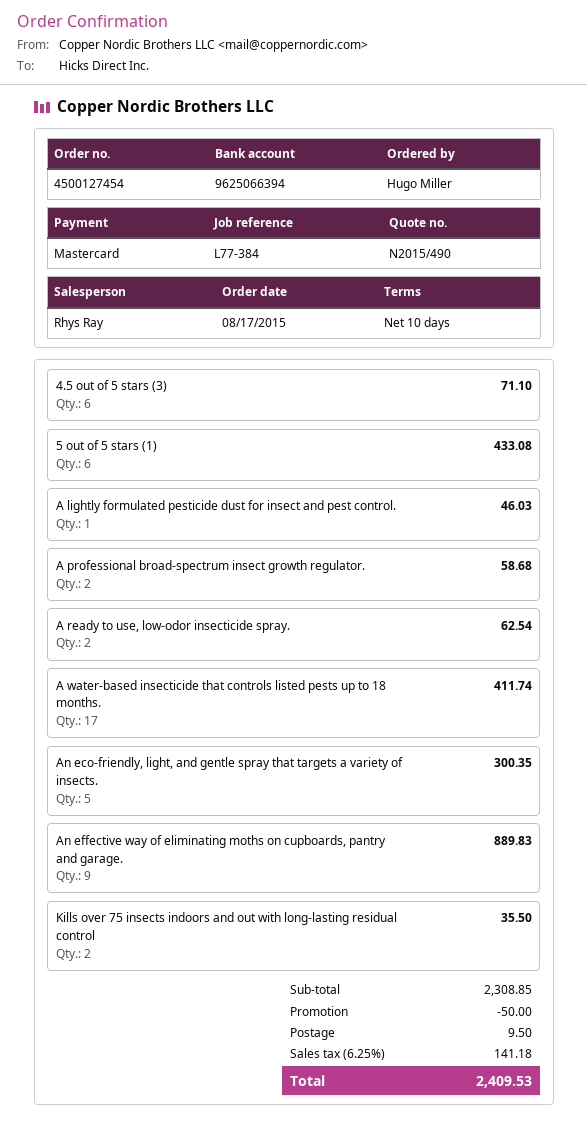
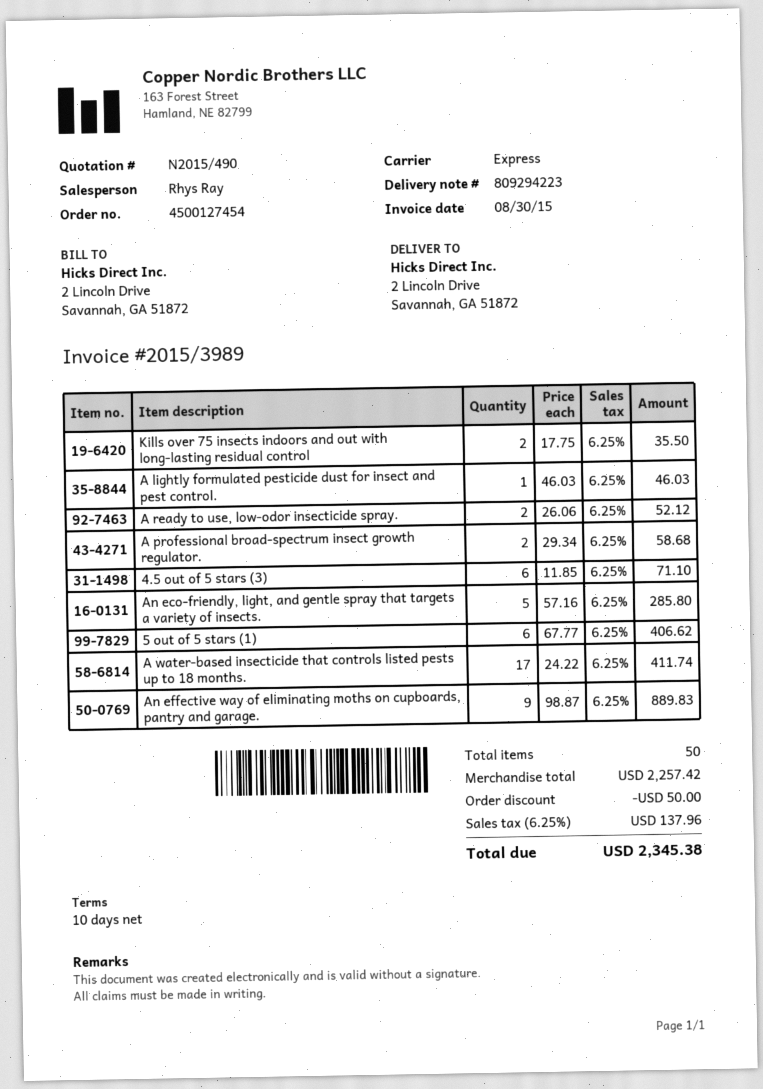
5 out of 5 stars (1): 6 for 433.08 -> 6 for 406.62
A ready to use, low-odor insecticide spray.: 2 for 62.54 -> 2 for 52.12
An eco-friendly, light, and gentle spray that targets a variety of insects.: 5 for 300.35 -> 5 for 285.80
subtotal: 2308.85 -> 2257.42
shipping: 9.50 -> none
tax: 6.25% = 141.18 -> 6.25% = 137.96
total: 2409.53 -> 2345.38

